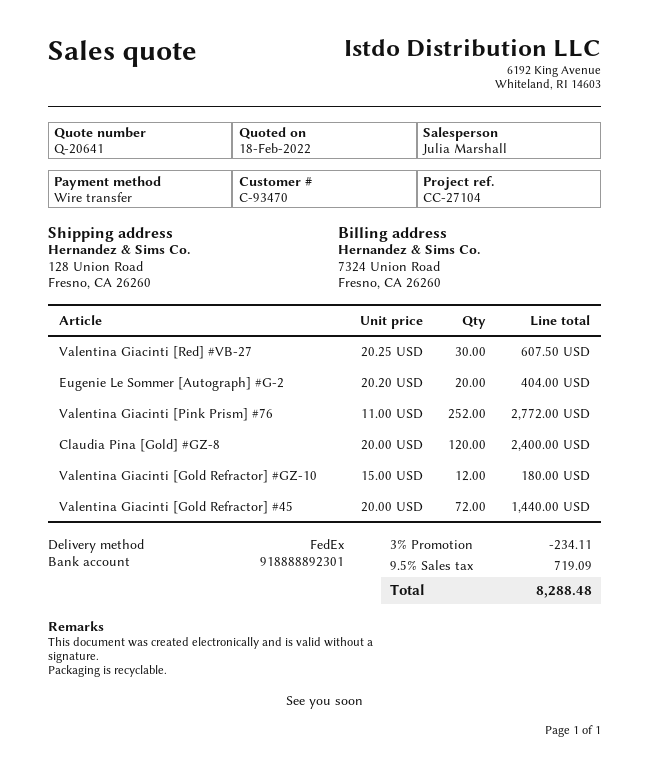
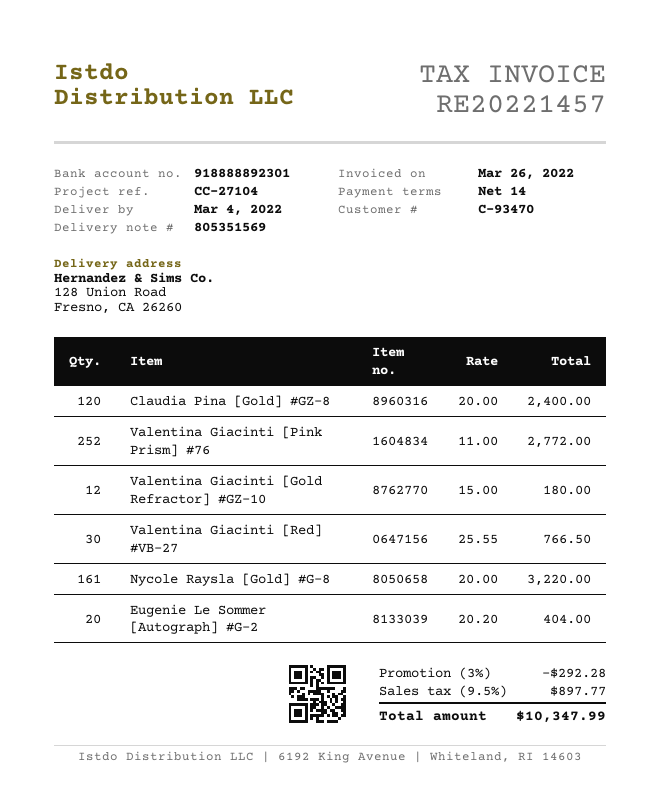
Valentina Giacinti [Red] #VB-27: 30 x 20.25 = 607.50 -> 30 x 25.55 = 766.50
Valentina Giacinti [Gold Refractor] #45: 72 x 20.00 = 1440.00 -> none
Nycole Raysla [Gold] #G-8: none -> 161 x 20.00 = 3220.00
discount: 3% = 234.11 -> 3% = 292.28
tax: 9.5% = 719.09 -> 9.5% = 897.77
total: 8288.48 -> 10347.99

